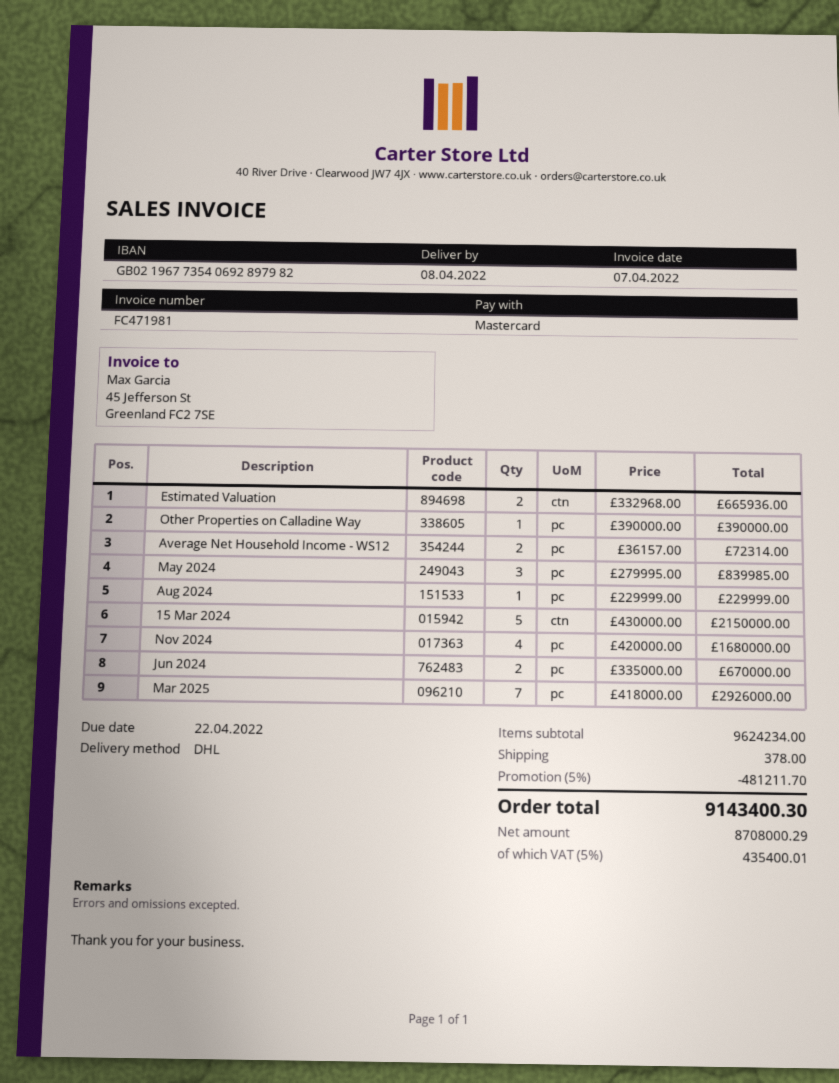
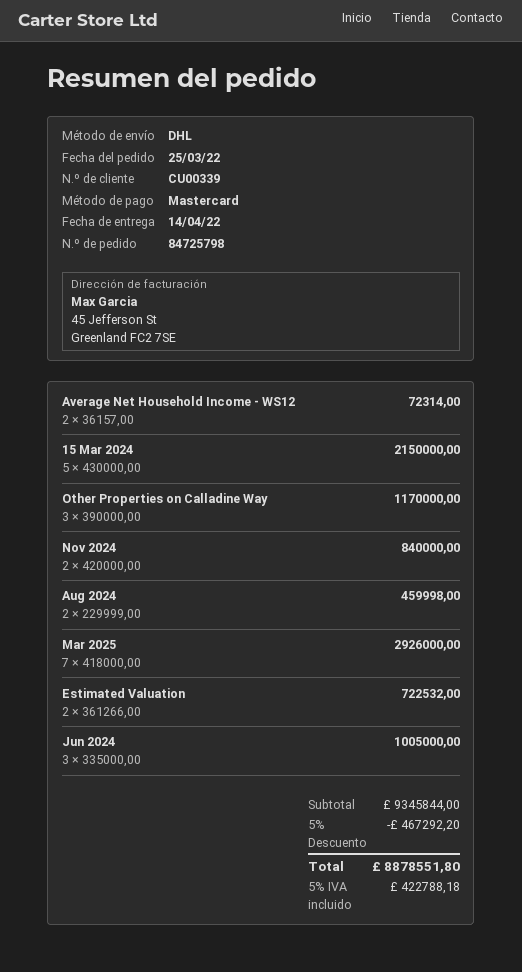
delivery date: 2022-04-08 -> 2022-04-14
Estimated Valuation: 2 x 332968.00 = 665936.00 -> 2 x 361266.00 = 722532.00
Other Properties on Calladine Way: 1 x 390000.00 = 390000.00 -> 3 x 390000.00 = 1170000.00
May 2024: 3 x 279995.00 = 839985.00 -> none
Aug 2024: 1 x 229999.00 = 229999.00 -> 2 x 229999.00 = 459998.00
Nov 2024: 4 x 420000.00 = 1680000.00 -> 2 x 420000.00 = 840000.00
Jun 2024: 2 x 335000.00 = 670000.00 -> 3 x 335000.00 = 1005000.00
subtotal: 9624234.00 -> 9345844.00
discount: 5% = 481211.70 -> 5% = 467292.20
shipping: 378.00 -> none
tax: 5% = 435400.01 -> 5% = 422788.18
total: 9143400.30 -> 8878551.80

